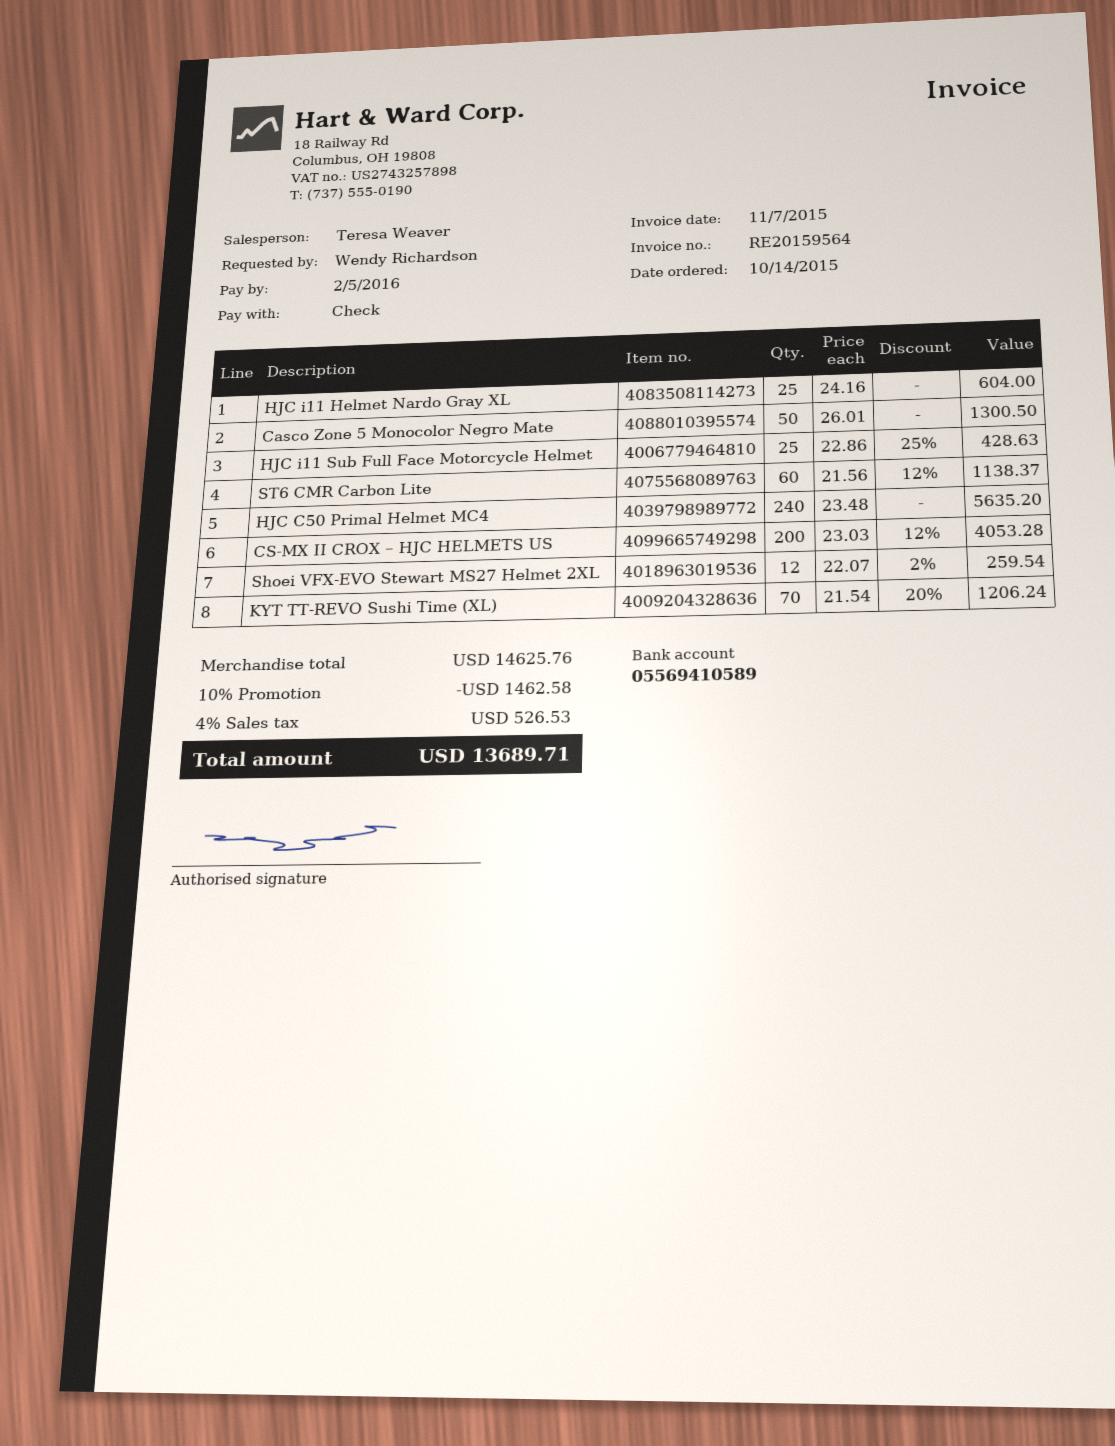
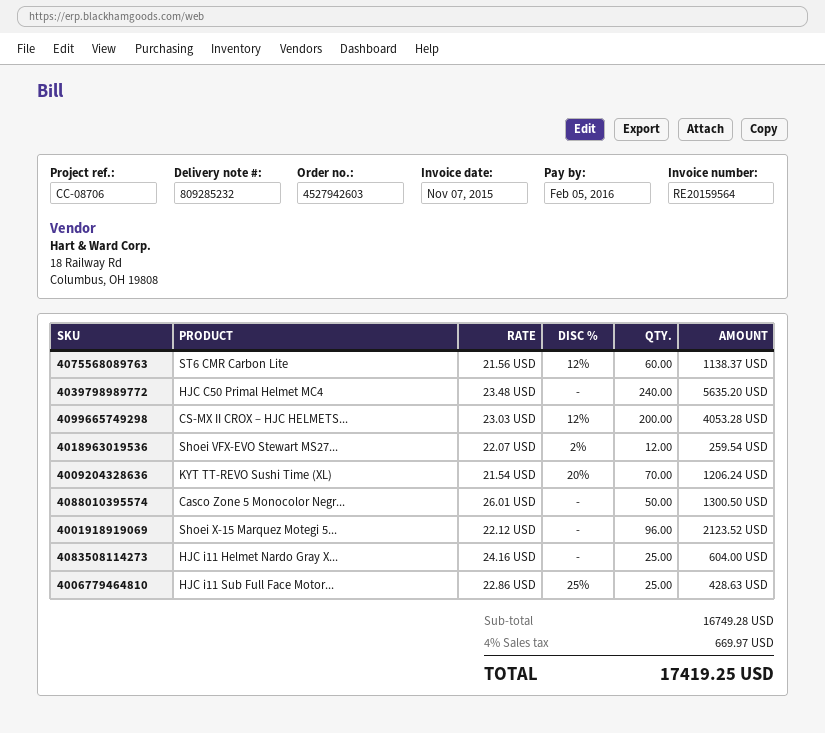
Shoei X-15 Marquez Motegi 5...: none -> 96 x 22.12 = 2123.52
subtotal: 14625.76 -> 16749.28
discount: 10% = 1462.58 -> none
tax: 4% = 526.53 -> 4% = 669.97
total: 13689.71 -> 17419.25

